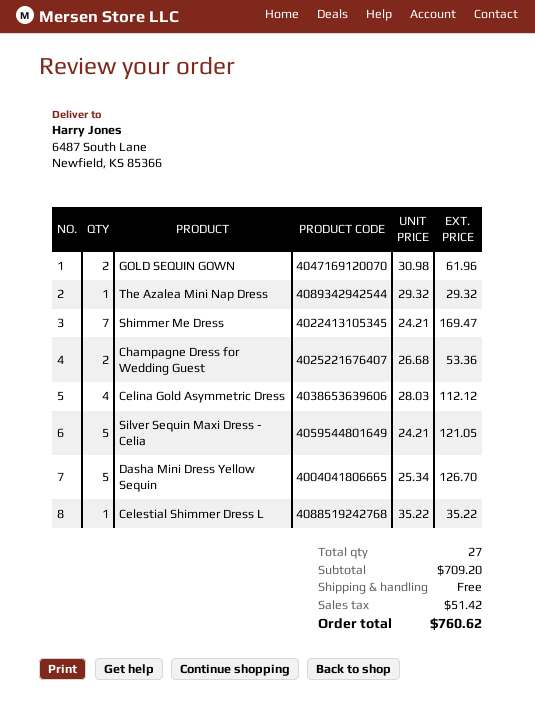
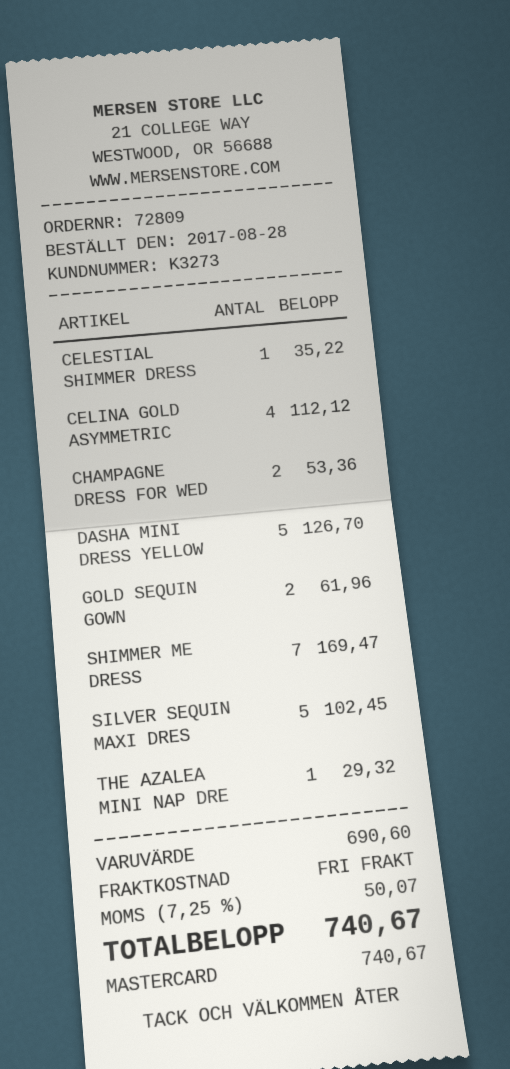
Silver Sequin Maxi Dress - Celia: 5 for 121.05 -> 5 for 102.45
subtotal: 709.20 -> 690.60
tax: 51.42 -> 50.07
total: 760.62 -> 740.67

